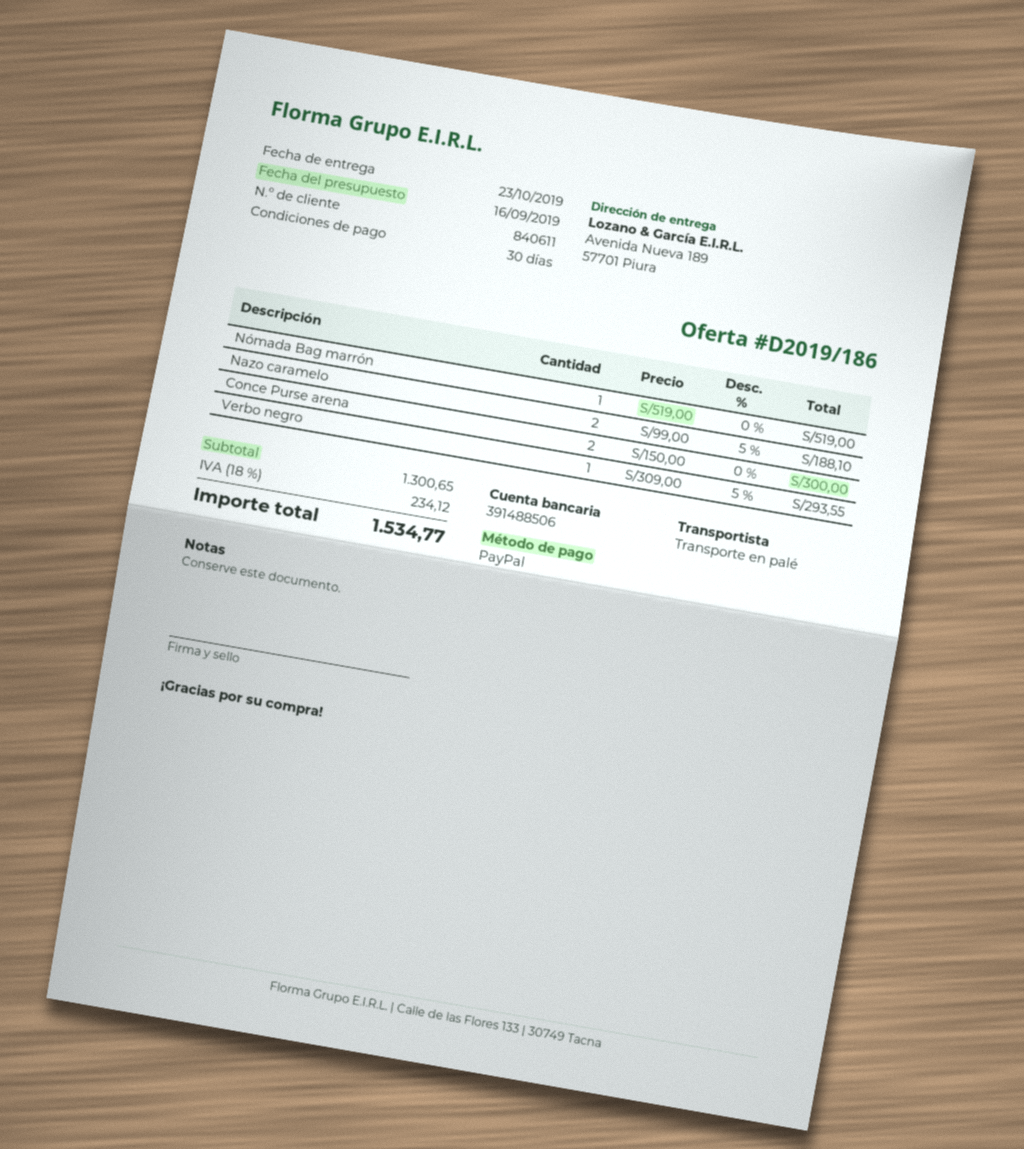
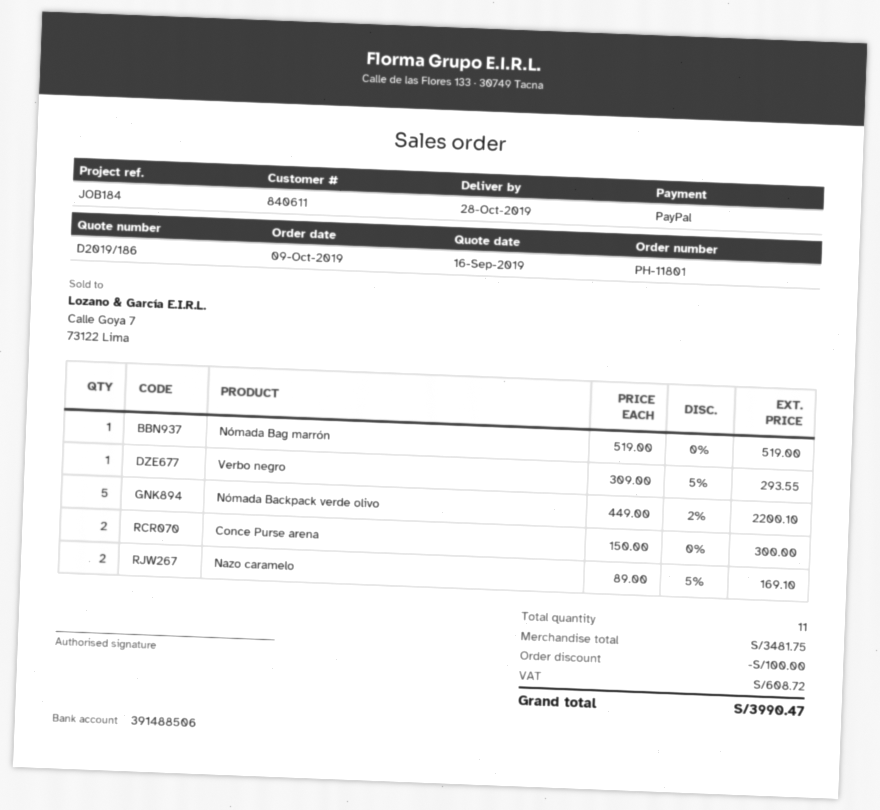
delivery date: 2019-10-23 -> 2019-10-28
Nazo caramelo: 2 x 99.00 - 5% = 188.10 -> 2 x 89.00 - 5% = 169.10
Nómada Backpack verde olivo: none -> 5 x 449.00 - 2% = 2200.10
subtotal: 1300.65 -> 3481.75
discount: none -> 100.00
tax: 234.12 -> 608.72
total: 1534.77 -> 3990.47

